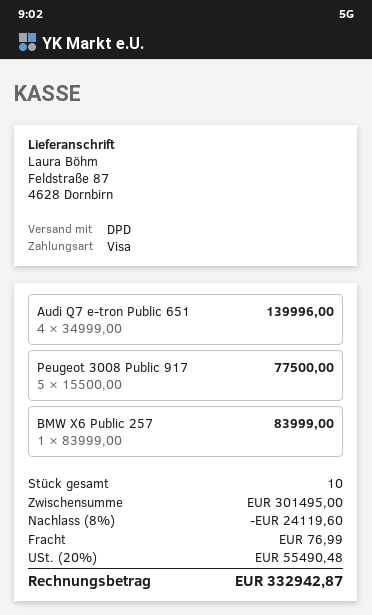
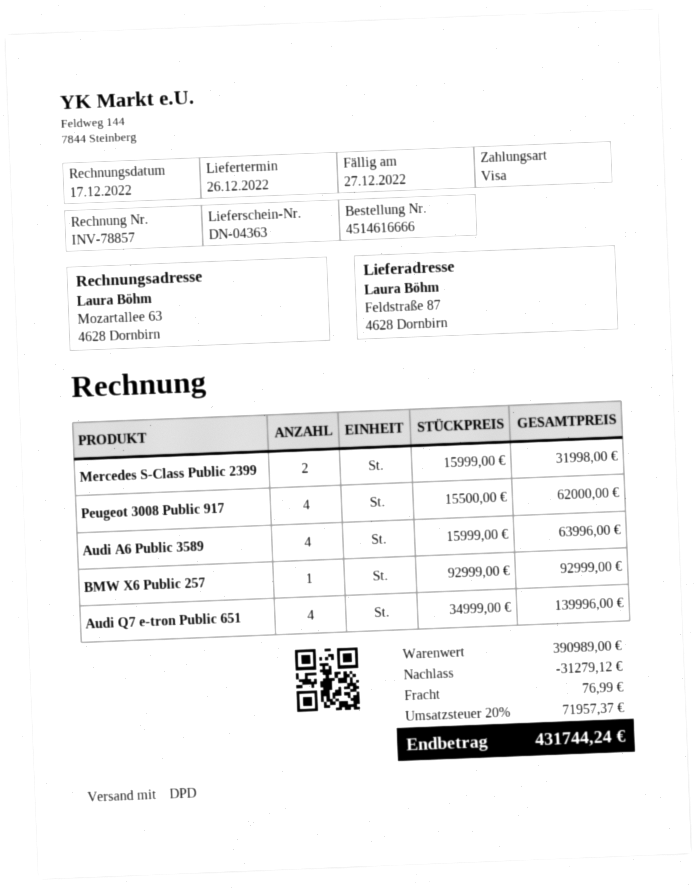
Peugeot 3008 Public 917: 5 x 15500.00 = 77500.00 -> 4 x 15500.00 = 62000.00
BMW X6 Public 257: 1 x 83999.00 = 83999.00 -> 1 x 92999.00 = 92999.00
Mercedes S-Class Public 2399: none -> 2 x 15999.00 = 31998.00
Audi A6 Public 3589: none -> 4 x 15999.00 = 63996.00
subtotal: 301495.00 -> 390989.00
discount: 24119.60 -> 31279.12
tax: 20% = 55490.48 -> 20% = 71957.37
total: 332942.87 -> 431744.24

